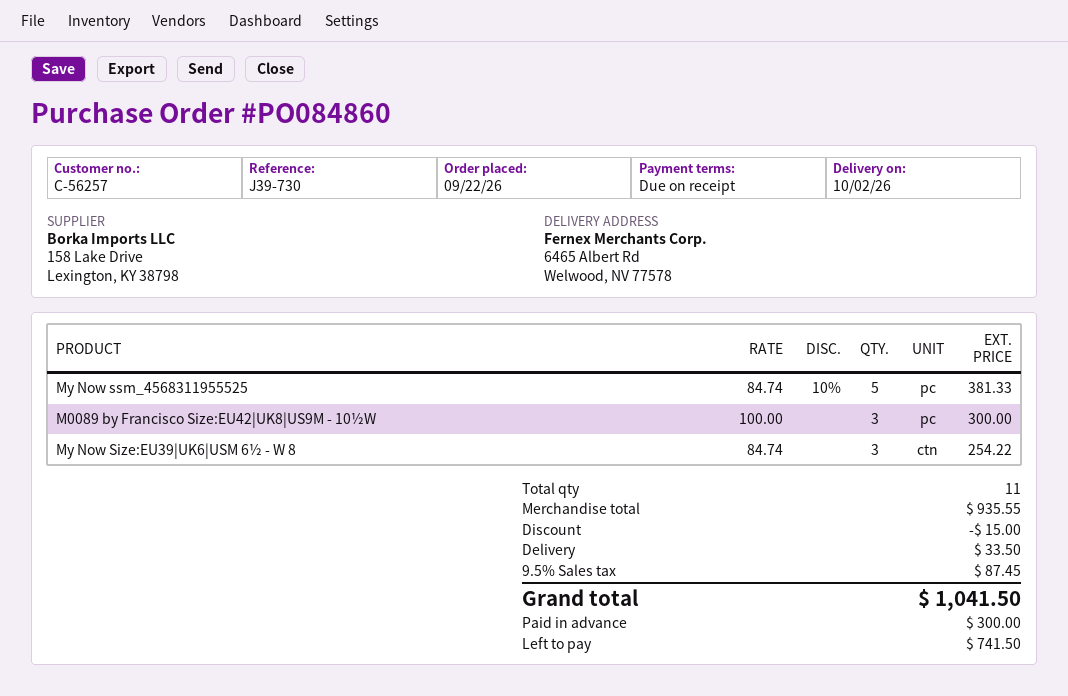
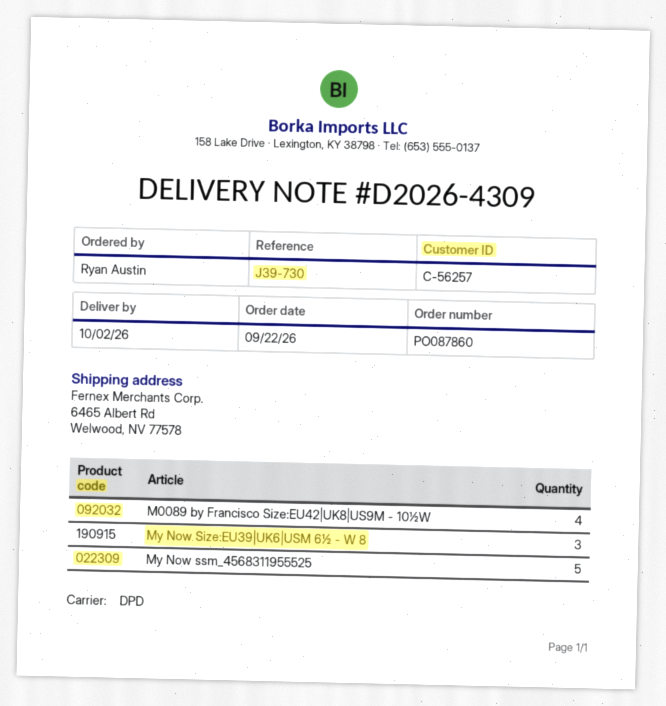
order number: PO084860 -> PO087860
M0089 by Francisco Size:EU42|UK8|US9M - 10½W: 3 -> 4

